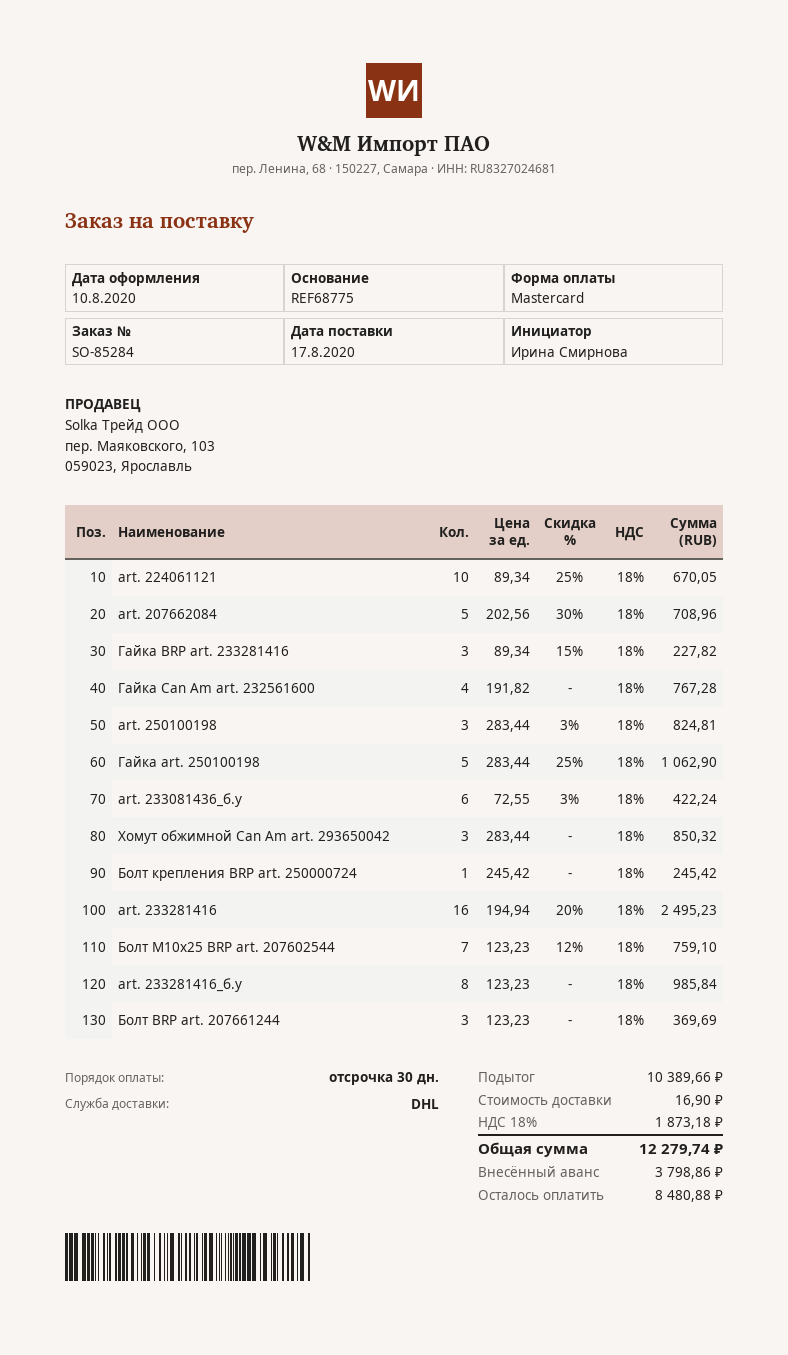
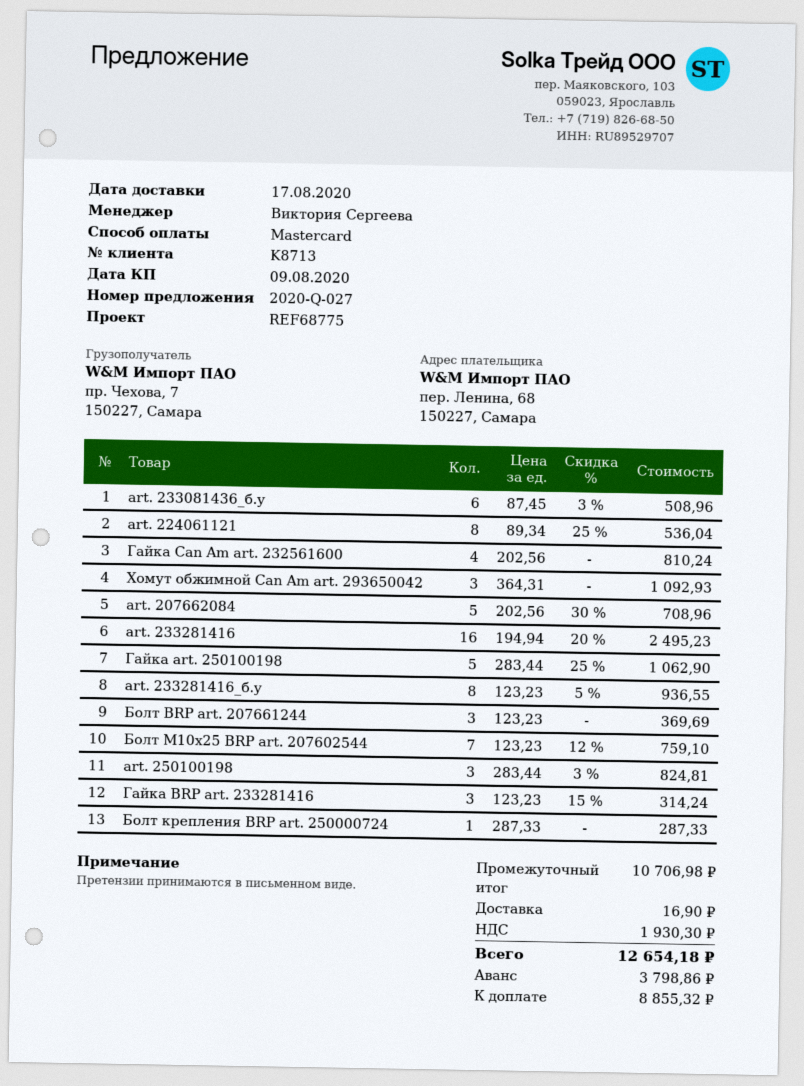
art. 224061121: 10 x 89.34 - 25% = 670.05 -> 8 x 89.34 - 25% = 536.04
Гайка BRP art. 233281416: 3 x 89.34 - 15% = 227.82 -> 3 x 123.23 - 15% = 314.24
Гайка Can Am art. 232561600: 4 x 191.82 = 767.28 -> 4 x 202.56 = 810.24
art. 233081436_б.у: 6 x 72.55 - 3% = 422.24 -> 6 x 87.45 - 3% = 508.96
Хомут обжимной Can Am art. 293650042: 3 x 283.44 = 850.32 -> 3 x 364.31 = 1092.93
Болт крепления BRP art. 250000724: 1 x 245.42 = 245.42 -> 1 x 287.33 = 287.33
art. 233281416_б.у: 8 x 123.23 = 985.84 -> 8 x 123.23 - 5% = 936.55
subtotal: 10389.66 -> 10706.98
tax: 1873.18 -> 1930.30
total: 12279.74 -> 12654.18
balance: 8480.88 -> 8855.32

